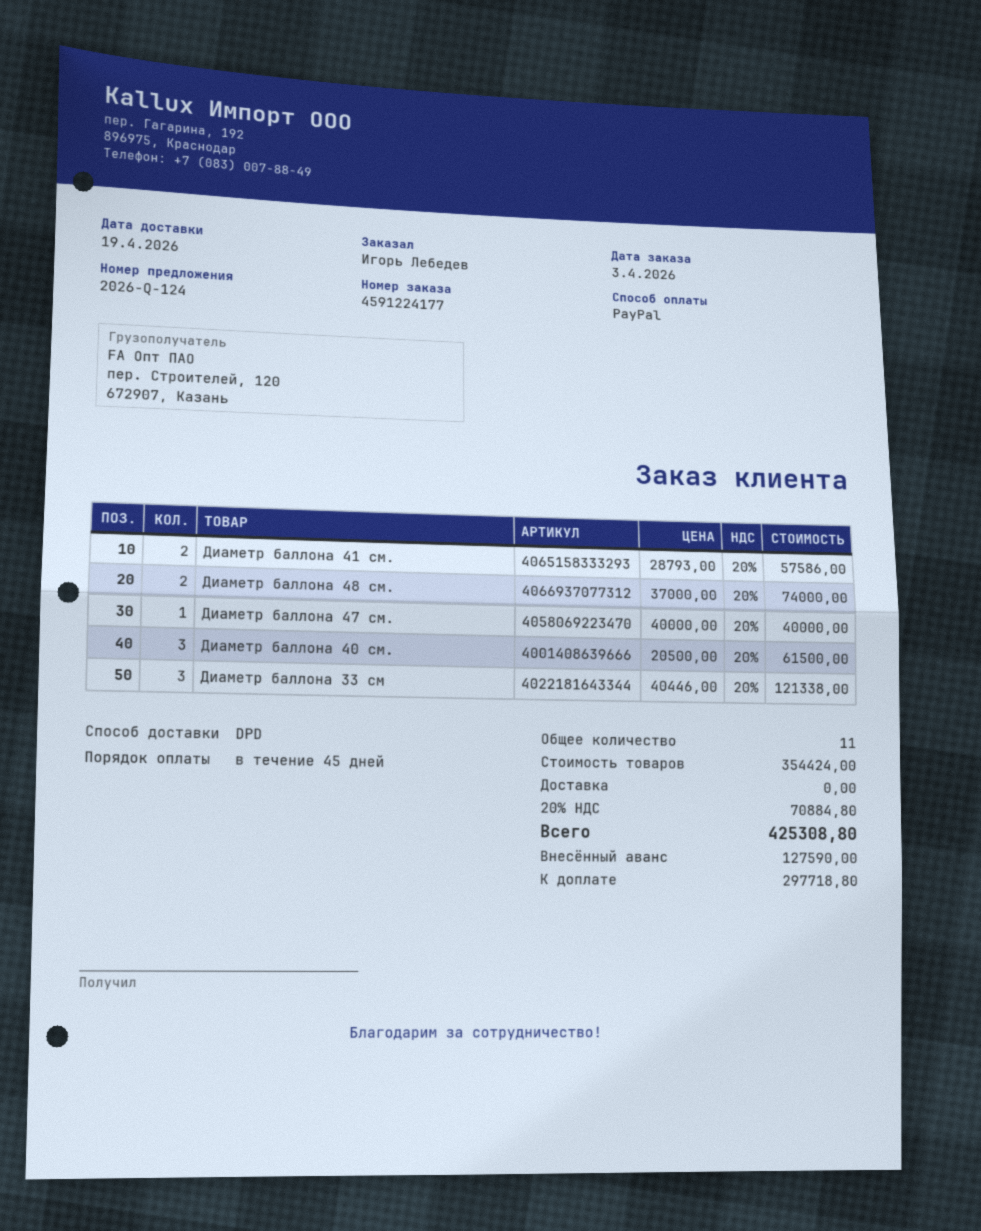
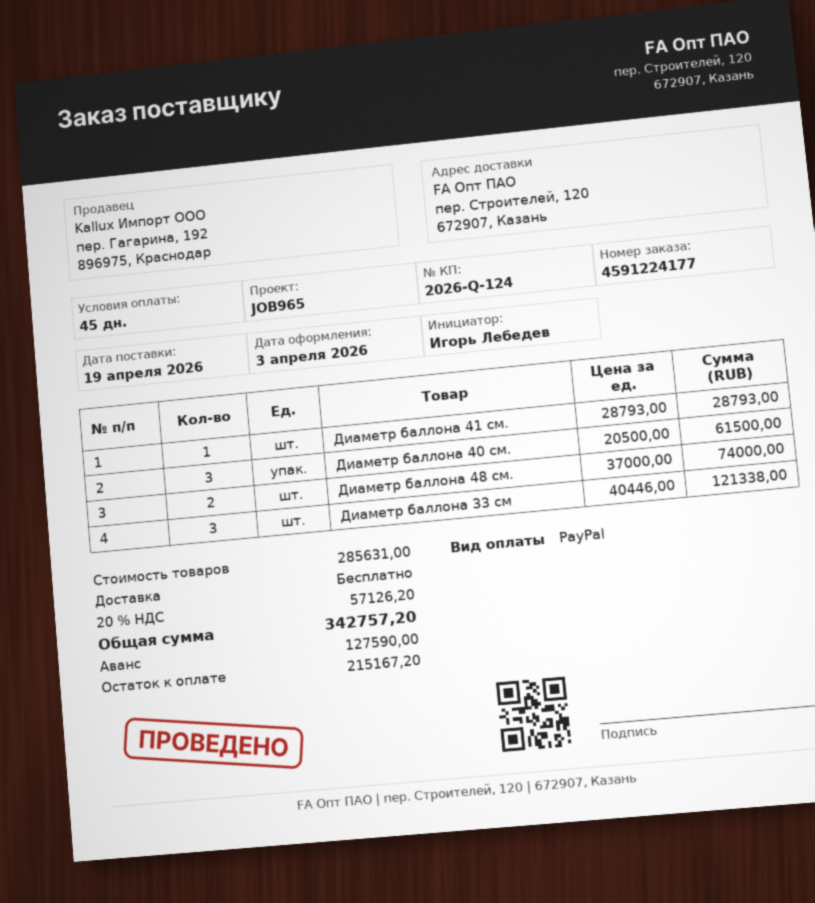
Диаметр баллона 41 см.: 2 x 28793.00 = 57586.00 -> 1 x 28793.00 = 28793.00
Диаметр баллона 47 см.: 1 x 40000.00 = 40000.00 -> none
subtotal: 354424.00 -> 285631.00
tax: 20% = 70884.80 -> 20% = 57126.20
total: 425308.80 -> 342757.20
balance: 297718.80 -> 215167.20

